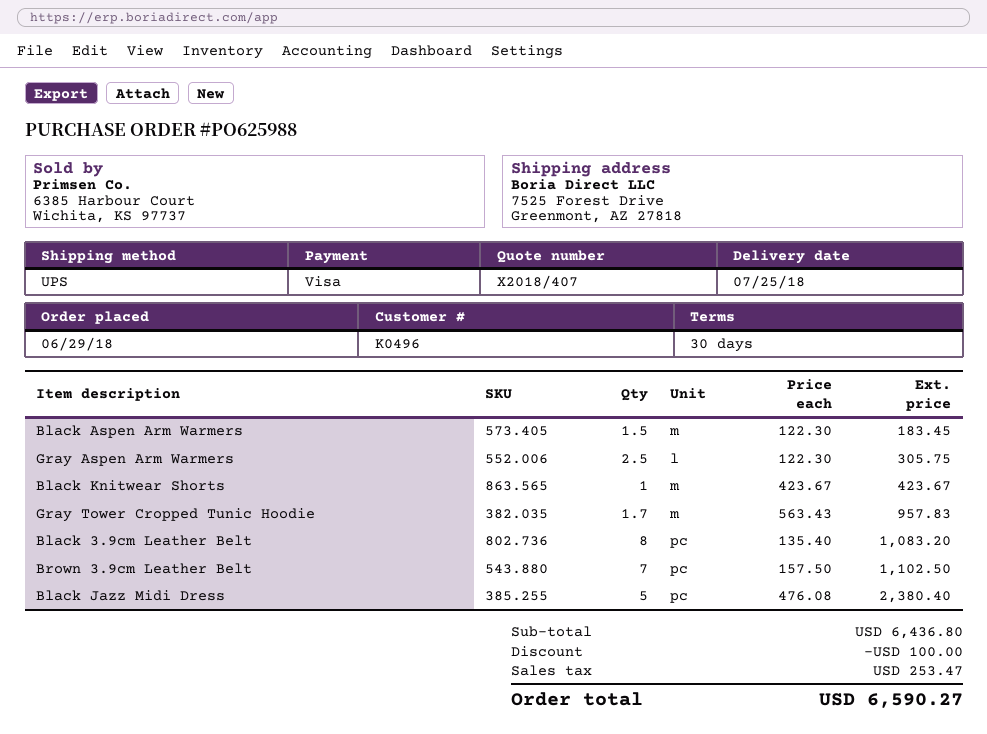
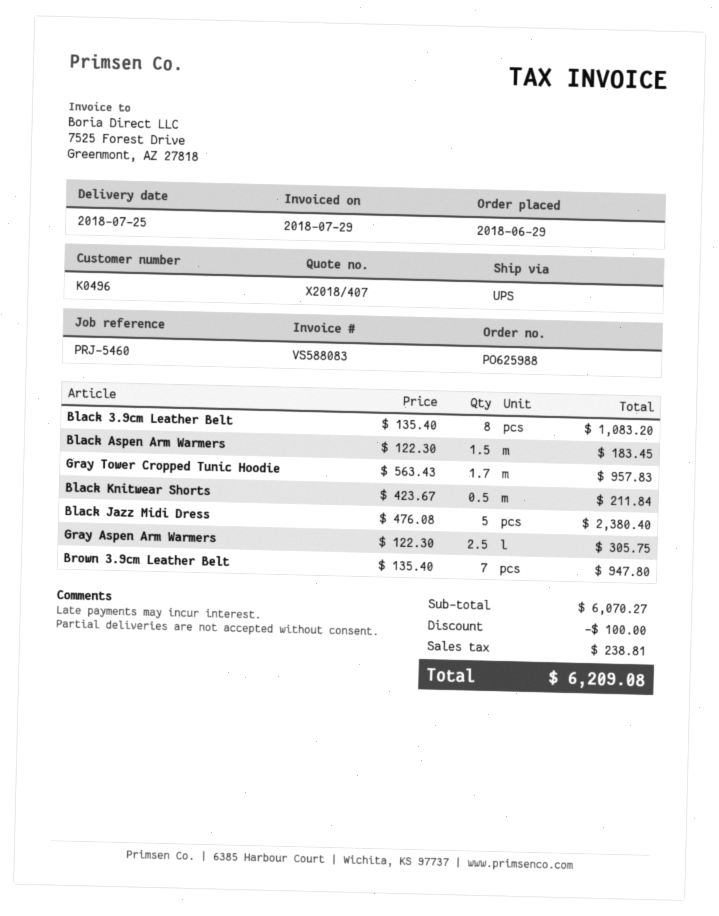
Black Knitwear Shorts: 1 x 423.67 = 423.67 -> 0.5 x 423.67 = 211.84
Brown 3.9cm Leather Belt: 7 x 157.50 = 1102.50 -> 7 x 135.40 = 947.80
subtotal: 6436.80 -> 6070.27
tax: 253.47 -> 238.81
total: 6590.27 -> 6209.08

